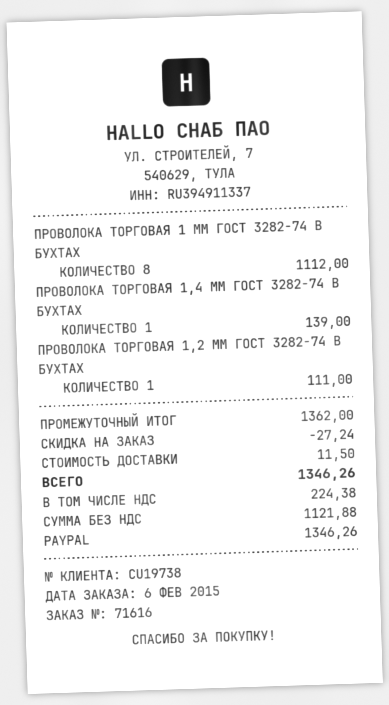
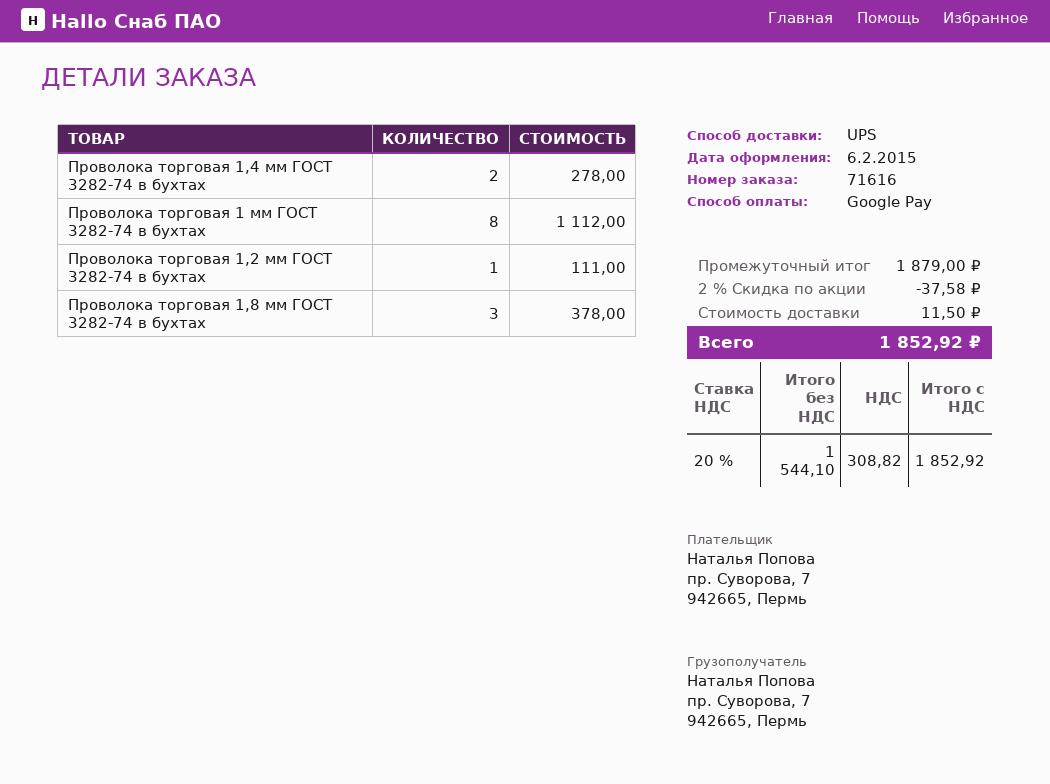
payment method: PayPal -> Google Pay
ПРОВОЛОКА ТОРГОВАЯ 1,4 ММ ГОСТ 3282-74 В БУХТАХ: 1 for 139.00 -> 2 for 278.00
Проволока торговая 1,8 мм ГОСТ 3282-74 в бухтах: none -> 3 for 378.00
subtotal: 1362.00 -> 1879.00
discount: 27.24 -> 37.58
net: 1121.88 -> 1544.10
tax: 224.38 -> 308.82
total: 1346.26 -> 1852.92

